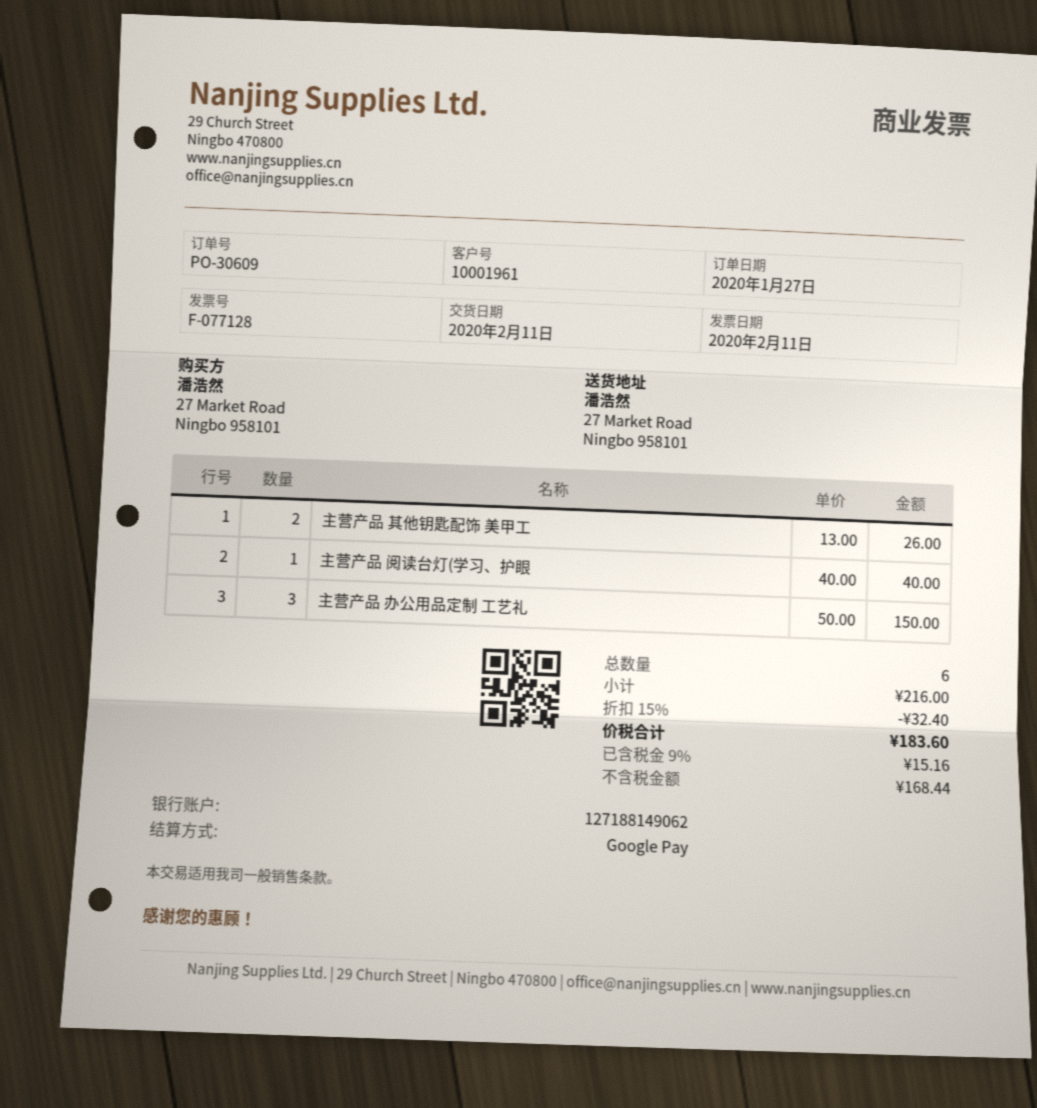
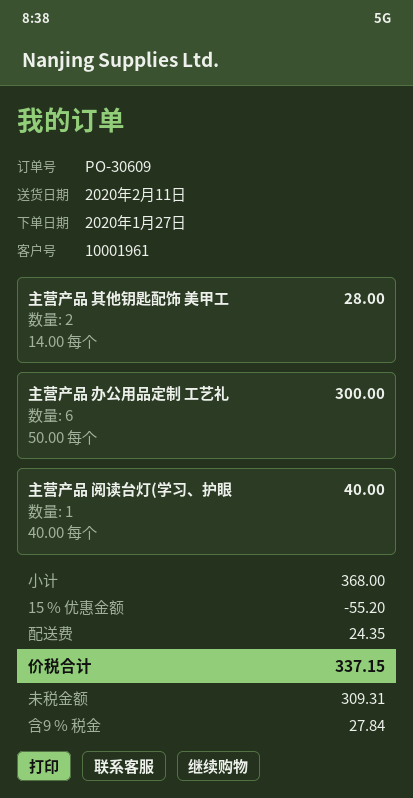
主营产品 其他钥匙配饰 美甲工: 2 x 13.00 = 26.00 -> 2 x 14.00 = 28.00
主营产品 办公用品定制 工艺礼: 3 x 50.00 = 150.00 -> 6 x 50.00 = 300.00
subtotal: 216.00 -> 368.00
discount: 15% = 32.40 -> 15% = 55.20
shipping: none -> 24.35
net: 168.44 -> 309.31
tax: 9% = 15.16 -> 9% = 27.84
total: 183.60 -> 337.15

